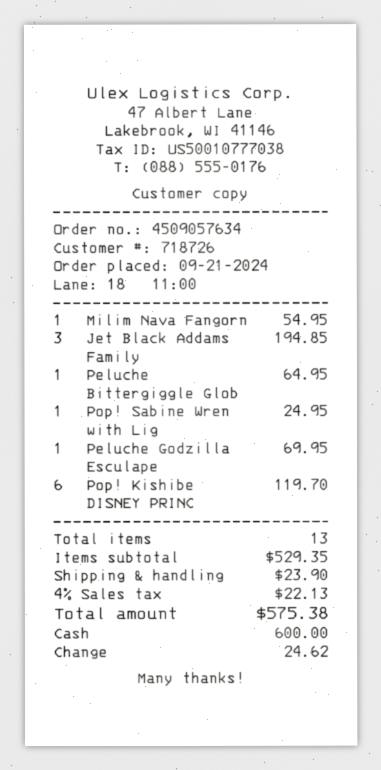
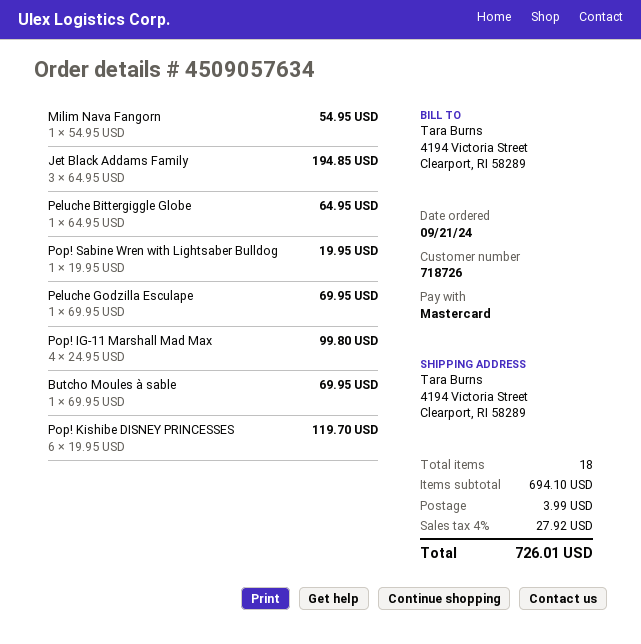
payment method: cash -> Mastercard
Pop! Sabine Wren with Lig: 1 for 24.95 -> 1 for 19.95
Pop! IG-11 Marshall Mad Max: none -> 4 for 99.80
Butcho Moules à sable: none -> 1 for 69.95
total quantity: 13 -> 18
subtotal: 529.35 -> 694.10
shipping: 23.90 -> 3.99
tax: 4% = 22.13 -> 4% = 27.92
total: 575.38 -> 726.01

